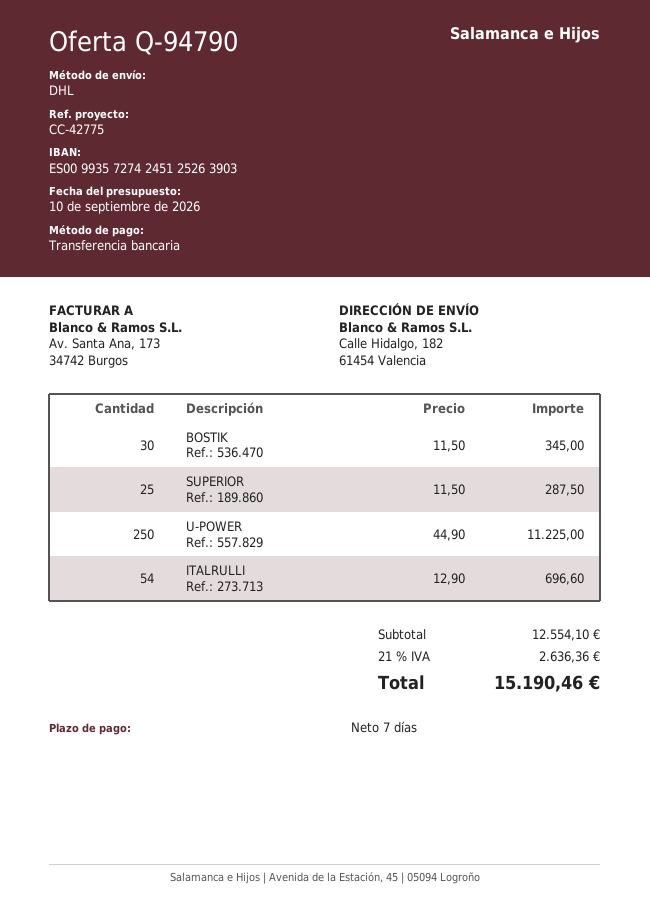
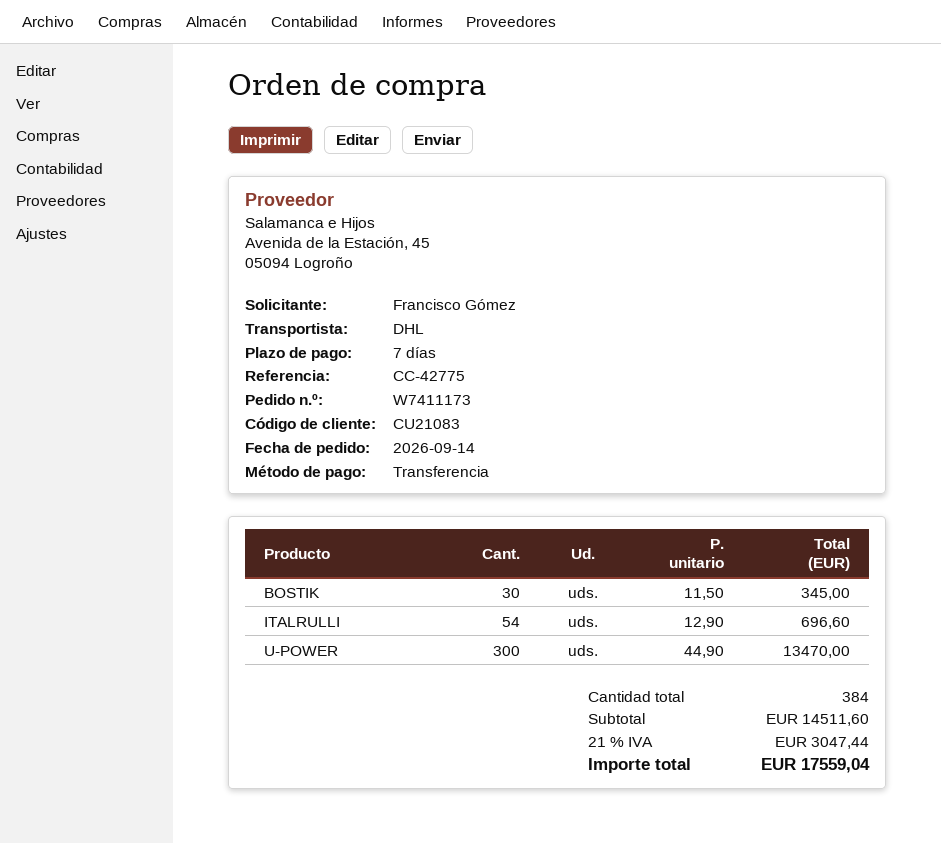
SUPERIOR: 25 x 11.50 = 287.50 -> none
U-POWER: 250 x 44.90 = 11225.00 -> 300 x 44.90 = 13470.00
subtotal: 12554.10 -> 14511.60
tax: 21% = 2636.36 -> 21% = 3047.44
total: 15190.46 -> 17559.04

